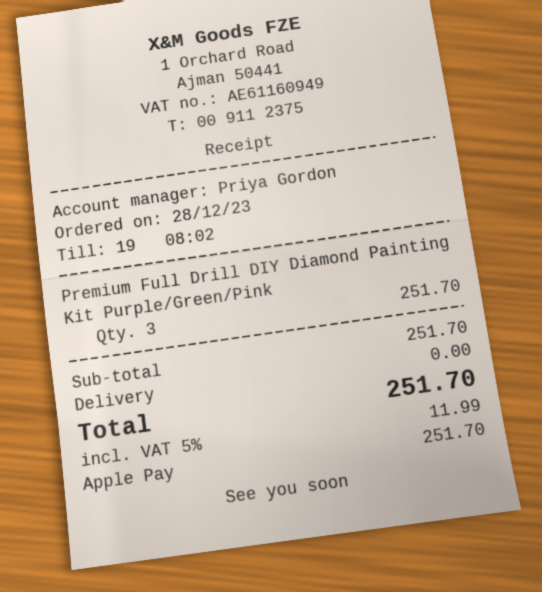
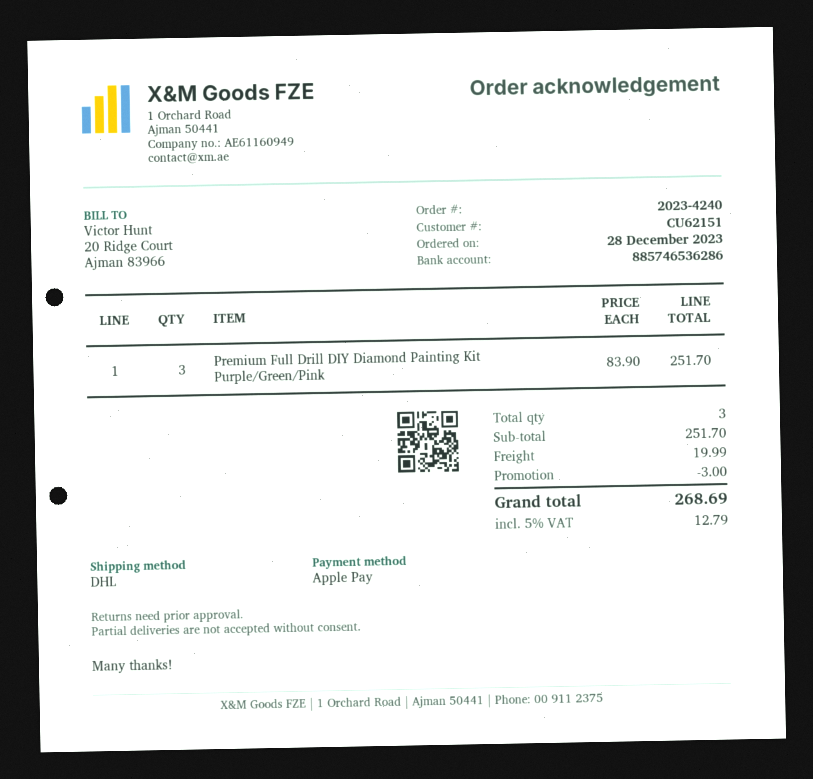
discount: none -> 3.00
shipping: 0.00 -> 19.99
tax: 5% = 11.99 -> 5% = 12.79
total: 251.70 -> 268.69

